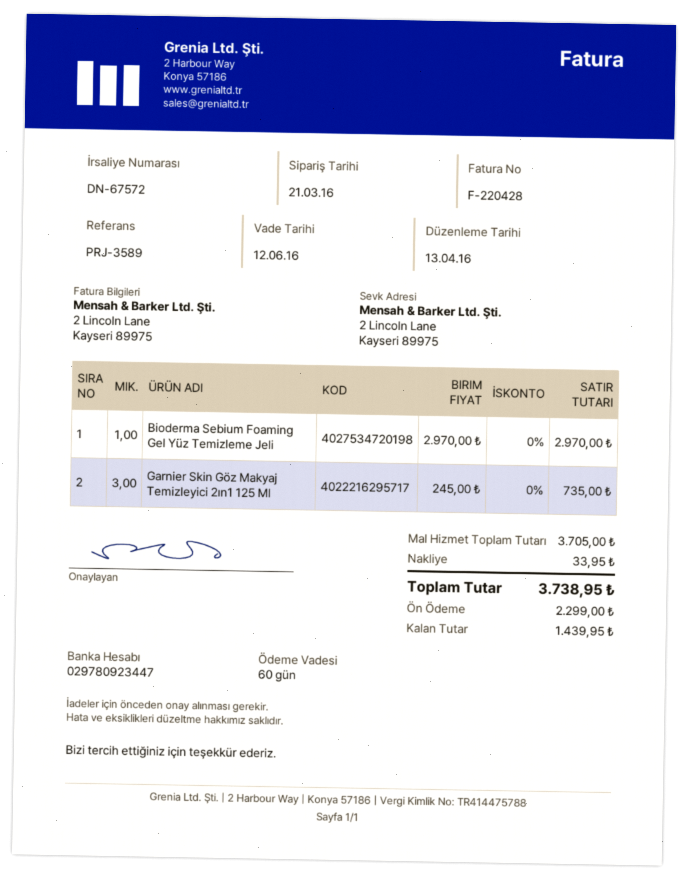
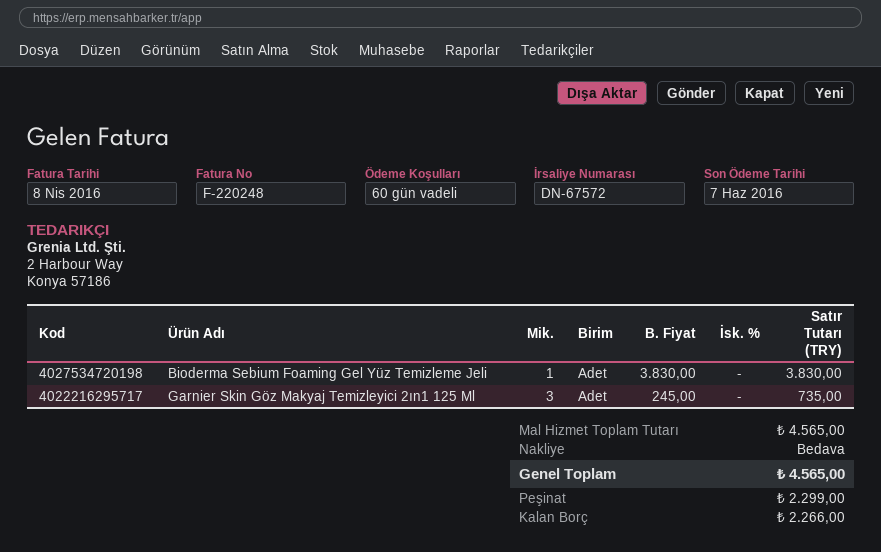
invoice number: F-220428 -> F-220248
invoice date: 2016-04-13 -> 2016-04-08
due date: 2016-06-12 -> 2016-06-07
Bioderma Sebium Foaming Gel Yüz Temizleme Jeli: 1 x 2970.00 = 2970.00 -> 1 x 3830.00 = 3830.00
subtotal: 3705.00 -> 4565.00
shipping: 33.95 -> 0.00
total: 3738.95 -> 4565.00
balance: 1439.95 -> 2266.00

